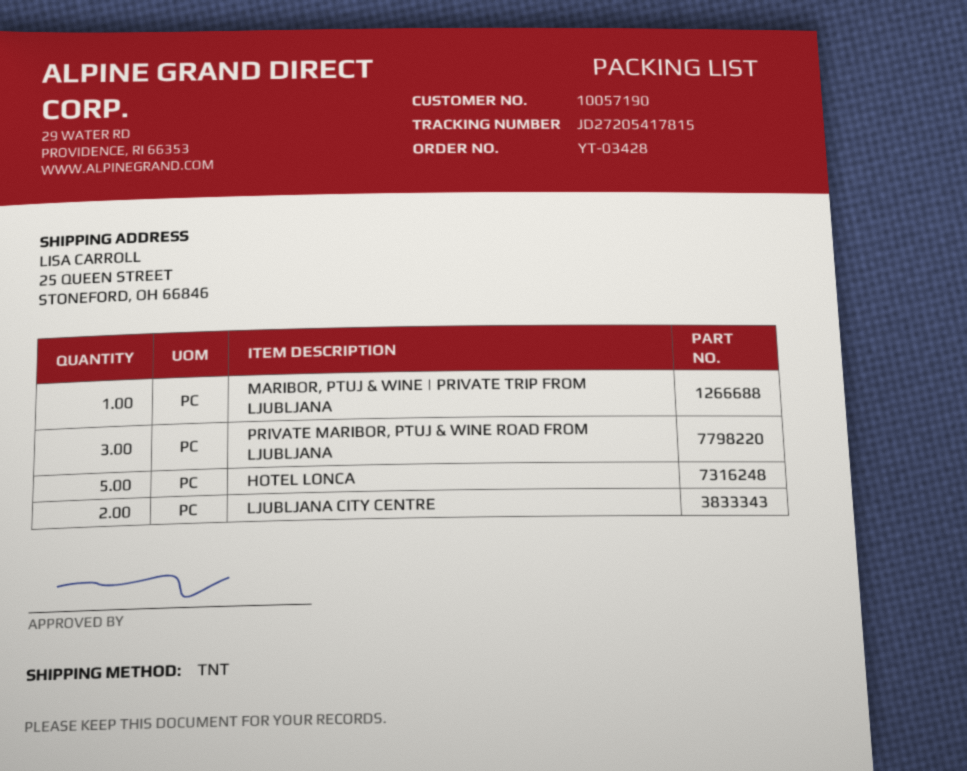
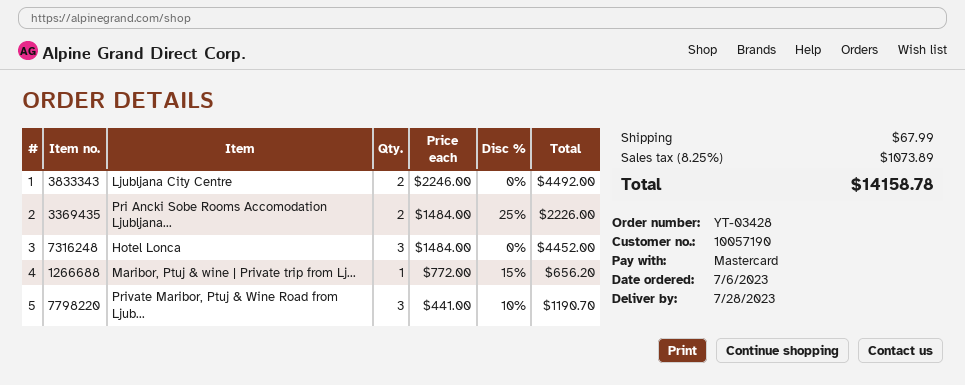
HOTEL LONCA: 5 -> 3
Pri Ancki Sobe Rooms Accomodation Ljubljana...: none -> 2

